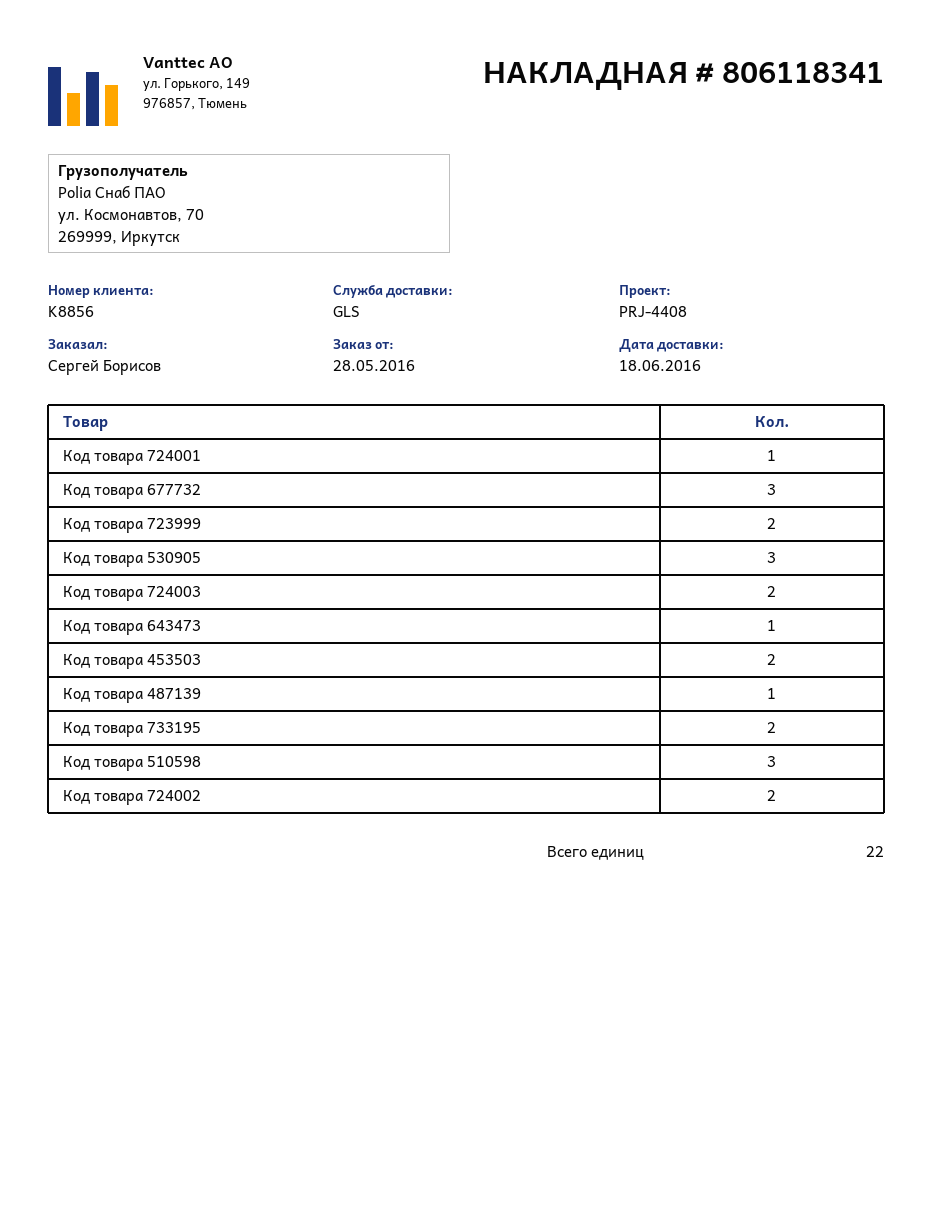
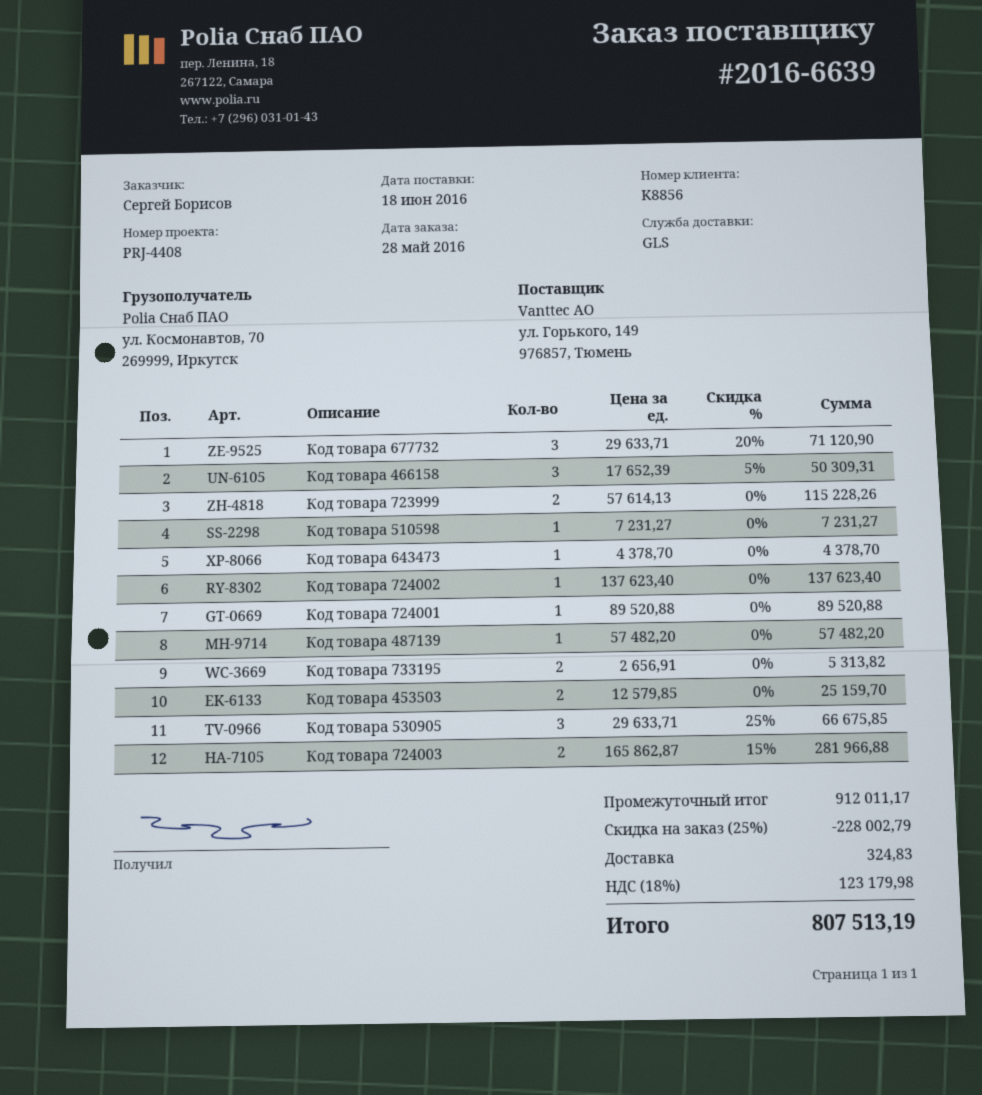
Код товара 510598: 3 -> 1
Код товара 724002: 2 -> 1
Код товара 466158: none -> 3

